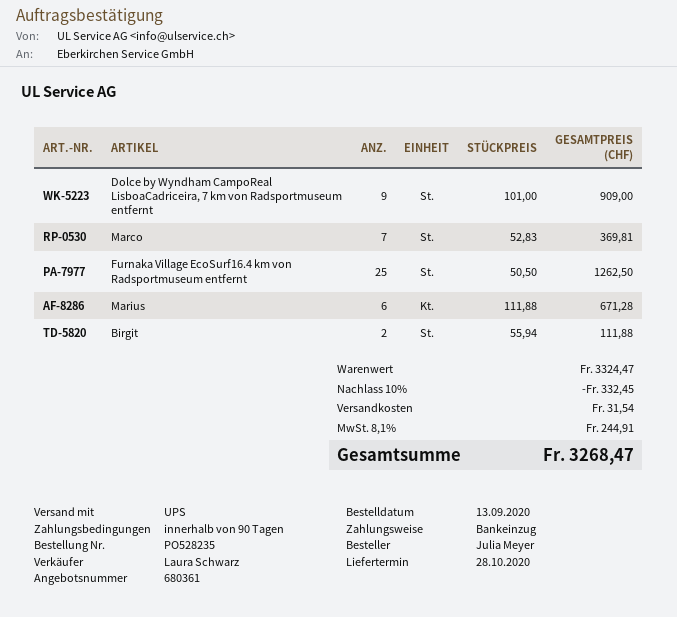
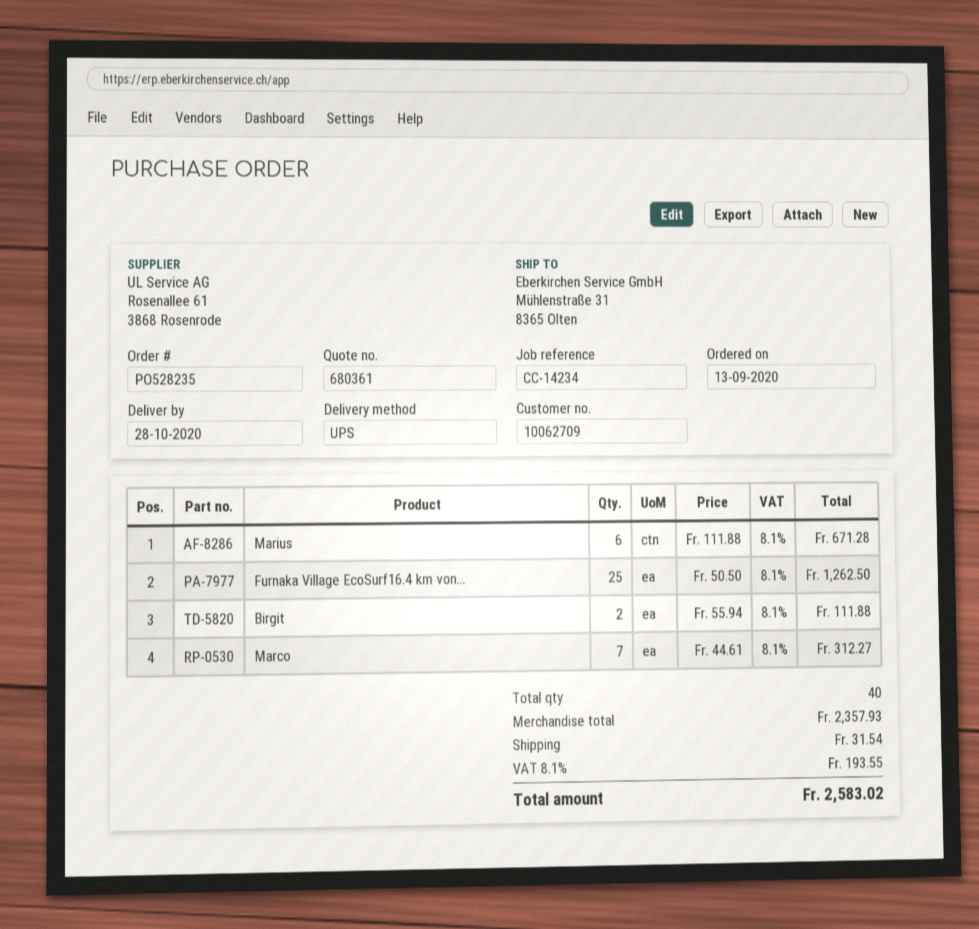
Dolce by Wyndham CampoReal LisboaCadriceira, 7 km von Radsportmuseum entfernt: 9 x 101.00 = 909.00 -> none
Marco: 7 x 52.83 = 369.81 -> 7 x 44.61 = 312.27
subtotal: 3324.47 -> 2357.93
discount: 10% = 332.45 -> none
tax: 8.1% = 244.91 -> 8.1% = 193.55
total: 3268.47 -> 2583.02

